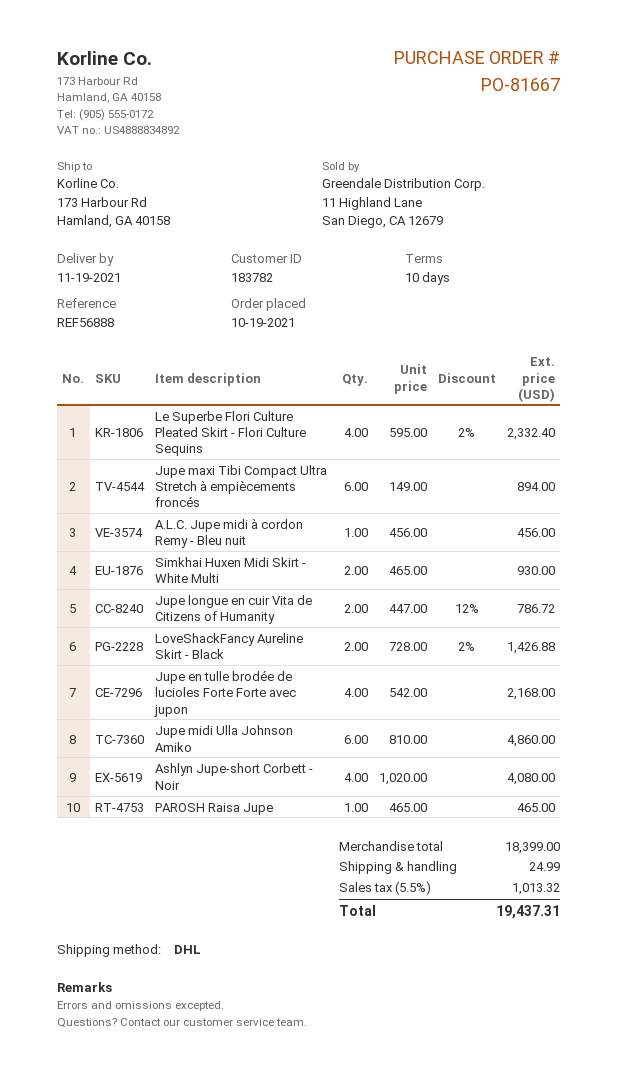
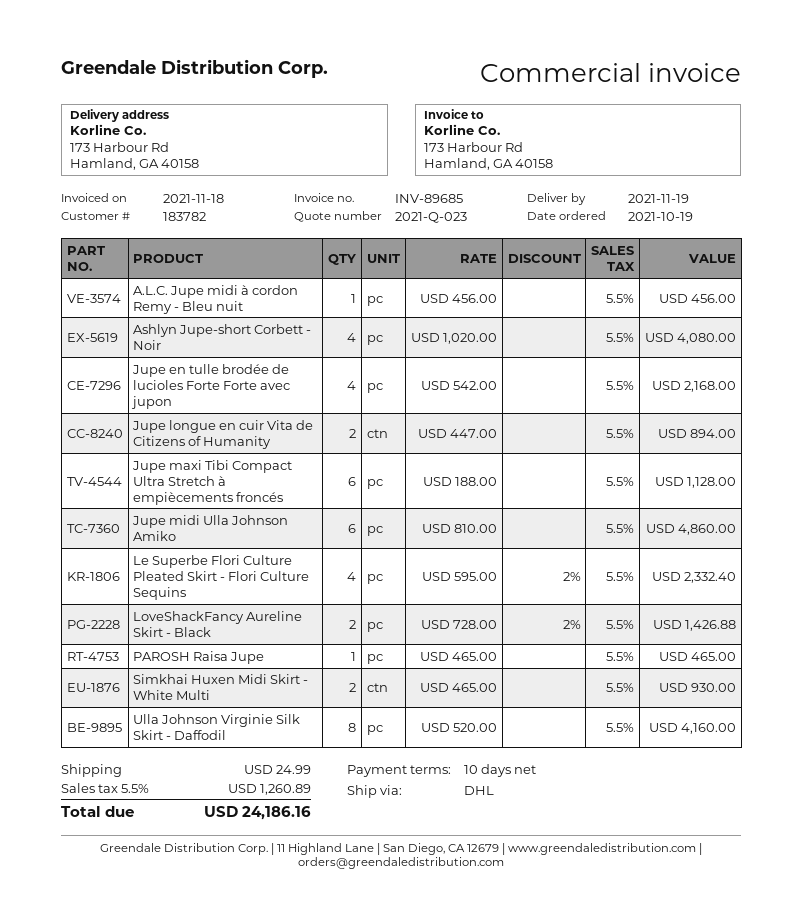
Jupe maxi Tibi Compact Ultra Stretch à empiècements froncés: 6 x 149.00 = 894.00 -> 6 x 188.00 = 1128.00
Jupe longue en cuir Vita de Citizens of Humanity: 2 x 447.00 - 12% = 786.72 -> 2 x 447.00 = 894.00
Ulla Johnson Virginie Silk Skirt - Daffodil: none -> 8 x 520.00 = 4160.00
tax: 5.5% = 1013.32 -> 5.5% = 1260.89
total: 19437.31 -> 24186.16

